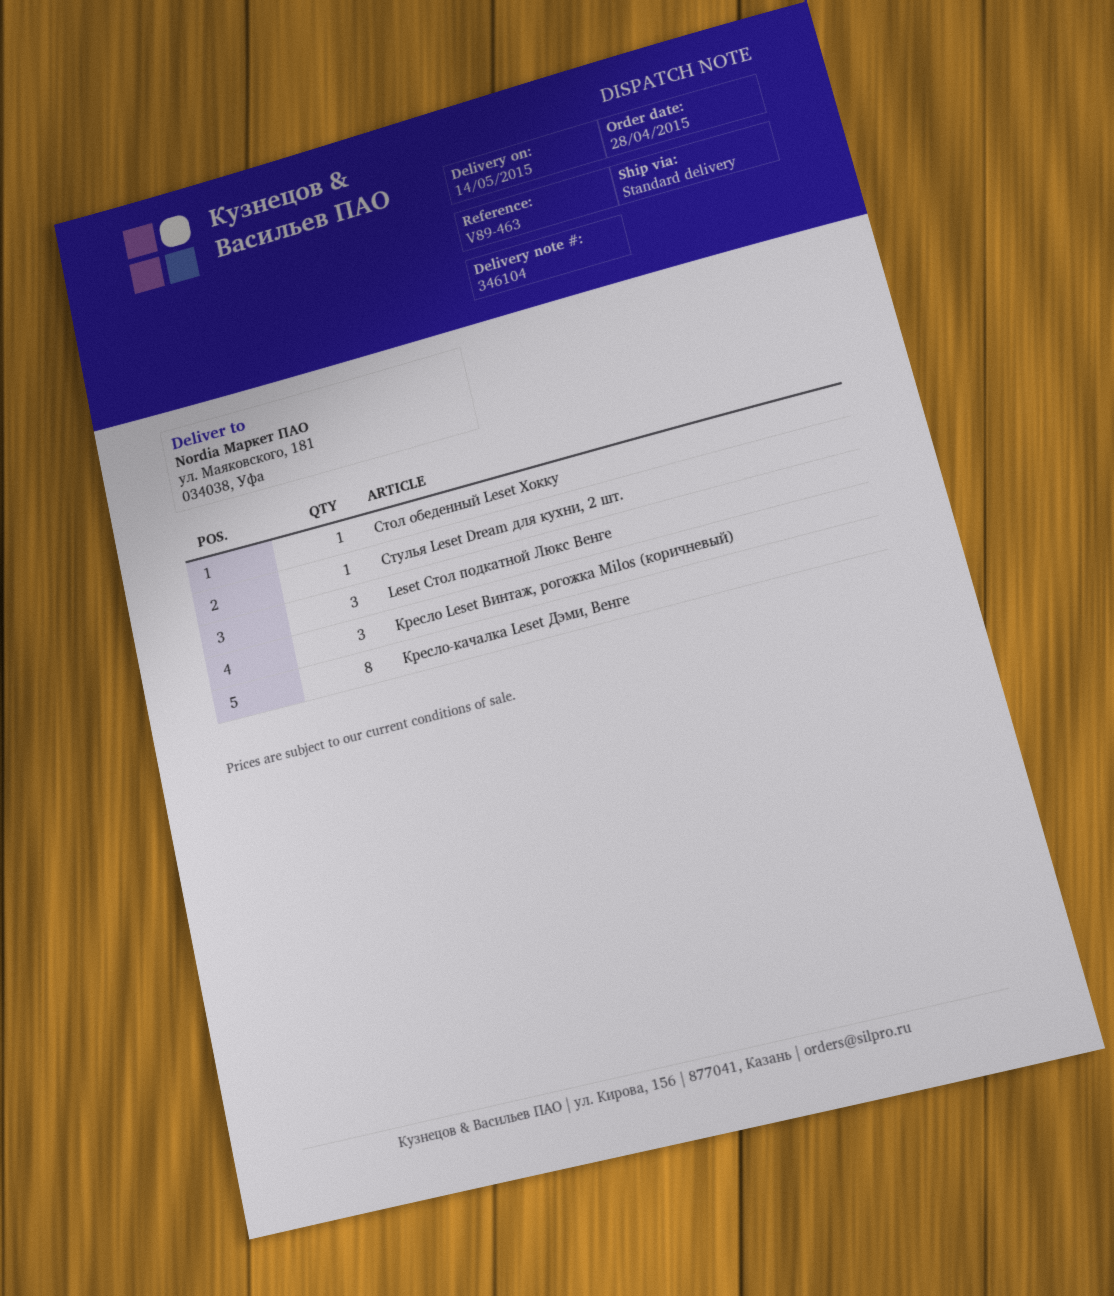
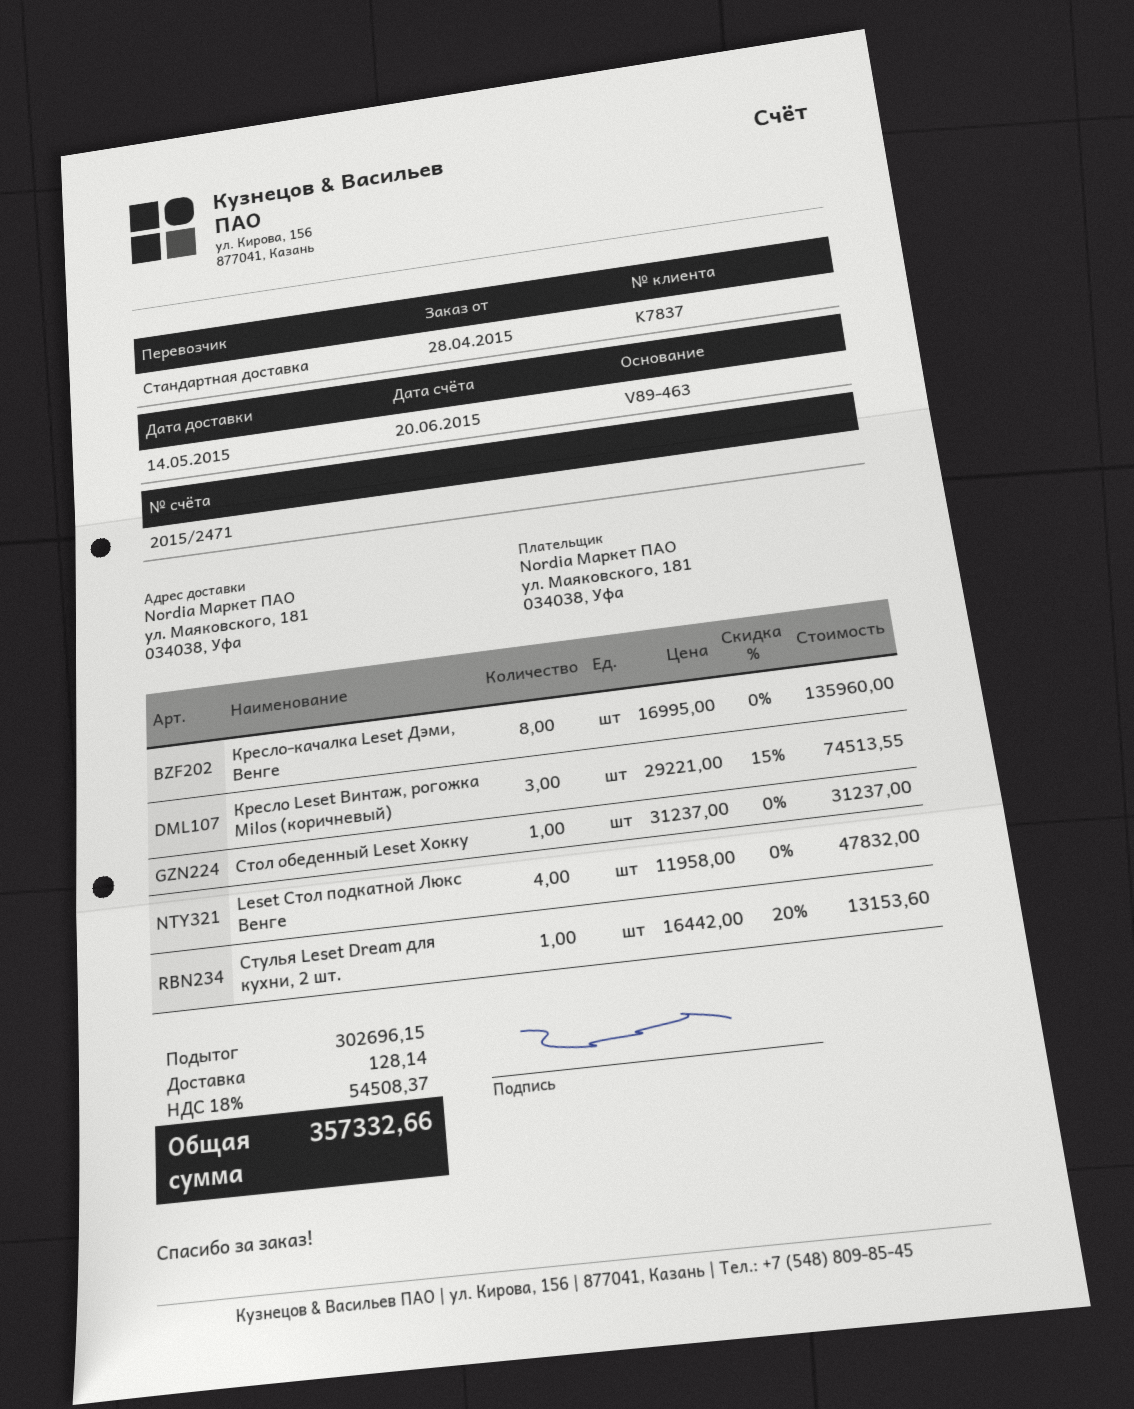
Leset Стол подкатной Люкс Венге: 3 -> 4

